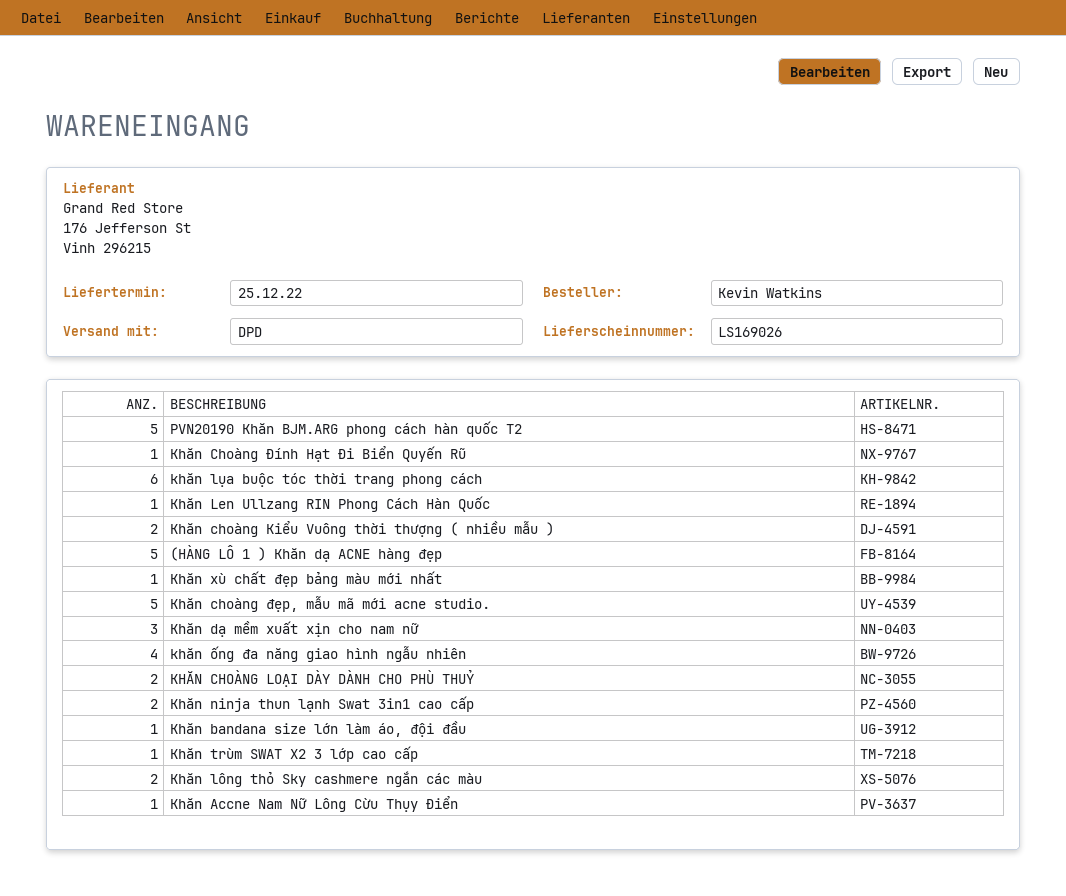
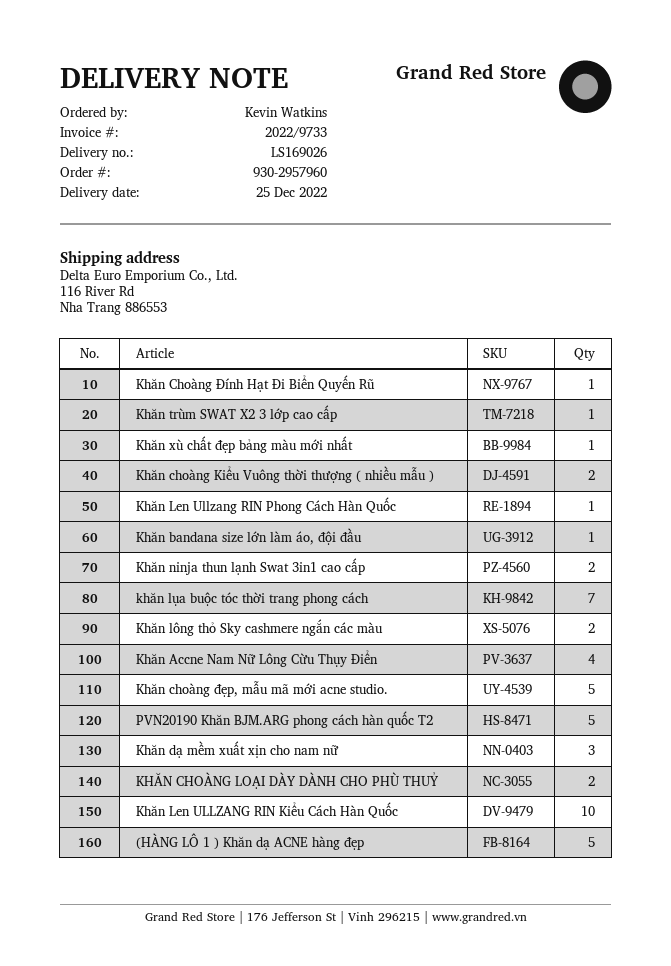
khăn lụa buộc tóc thời trang phong cách: 6 -> 7
khăn ống đa năng giao hình ngẫu nhiên: 4 -> none
Khăn Accne Nam Nữ Lông Cừu Thụy Điển: 1 -> 4
Khăn Len ULLZANG RIN Kiểu Cách Hàn Quốc: none -> 10

